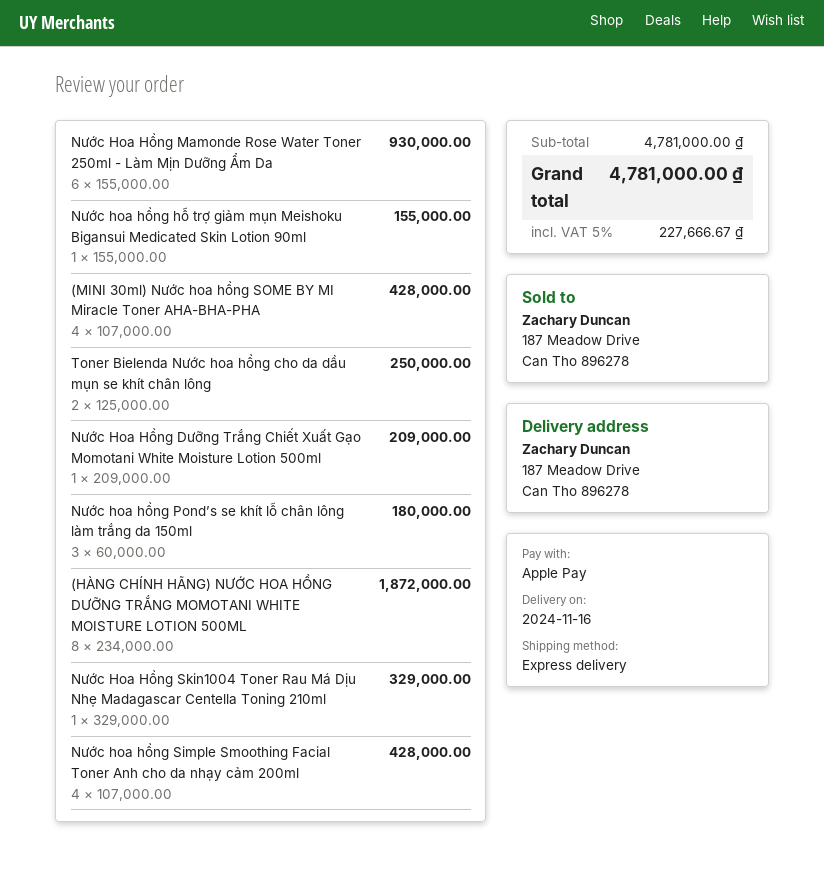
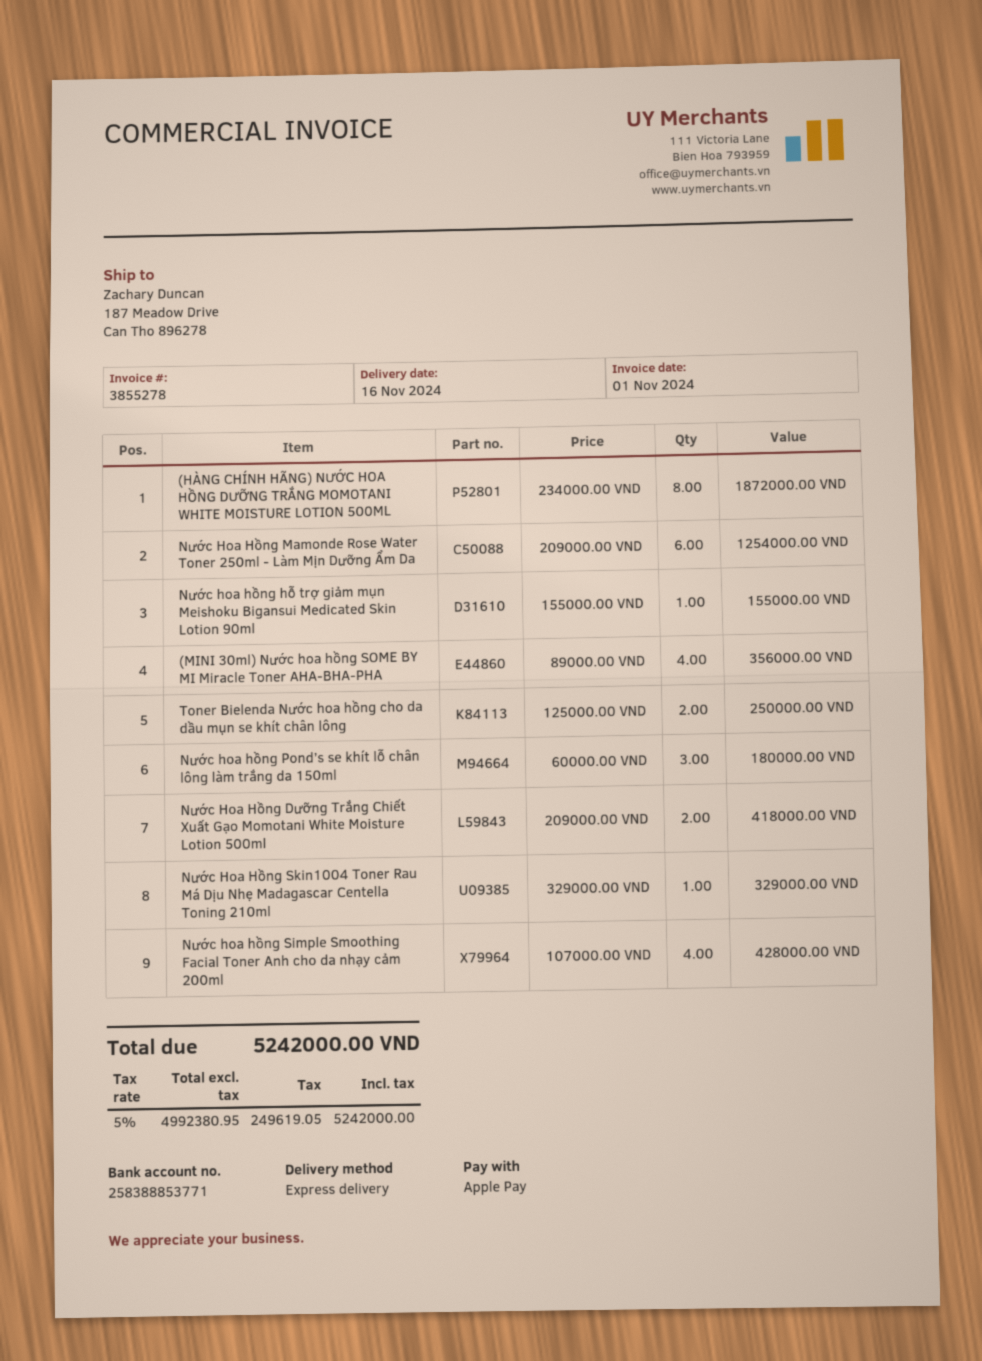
Nước Hoa Hồng Mamonde Rose Water Toner 250ml - Làm Mịn Dưỡng Ẩm Da: 6 x 155000.00 = 930000.00 -> 6 x 209000.00 = 1254000.00
(MINI 30ml) Nước hoa hồng SOME BY MI Miracle Toner AHA-BHA-PHA: 4 x 107000.00 = 428000.00 -> 4 x 89000.00 = 356000.00
Nước Hoa Hồng Dưỡng Trắng Chiết Xuất Gạo Momotani White Moisture Lotion 500ml: 1 x 209000.00 = 209000.00 -> 2 x 209000.00 = 418000.00
tax: 5% = 227666.67 -> 5% = 249619.05
total: 4781000.00 -> 5242000.00

